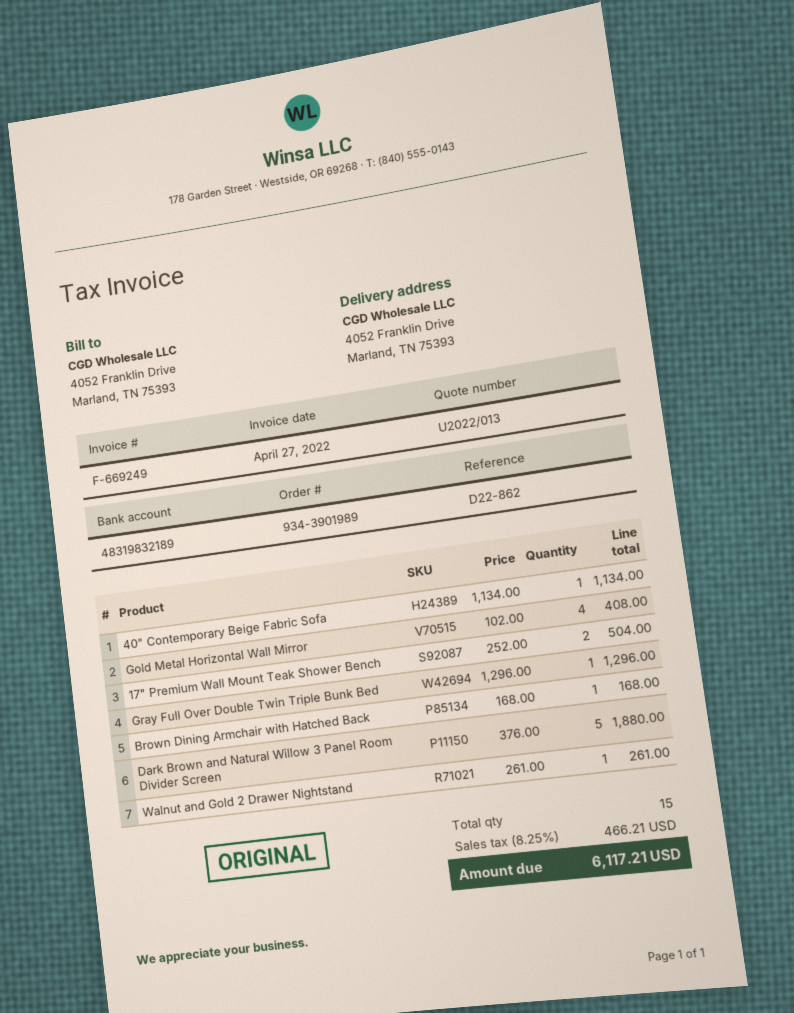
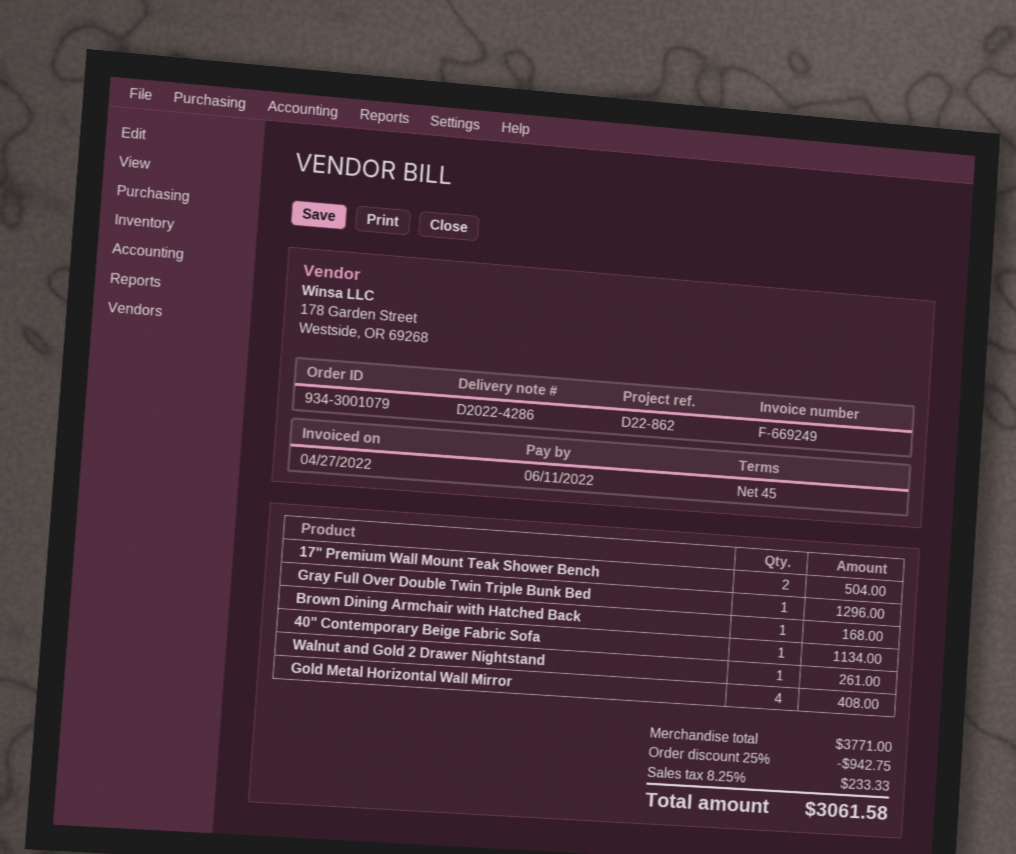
order number: 934-3901989 -> 934-3001079
Dark Brown and Natural Willow 3 Panel Room Divider Screen: 5 for 1880.00 -> none
discount: none -> 25% = 942.75
tax: 8.25% = 466.21 -> 8.25% = 233.33
total: 6117.21 -> 3061.58

